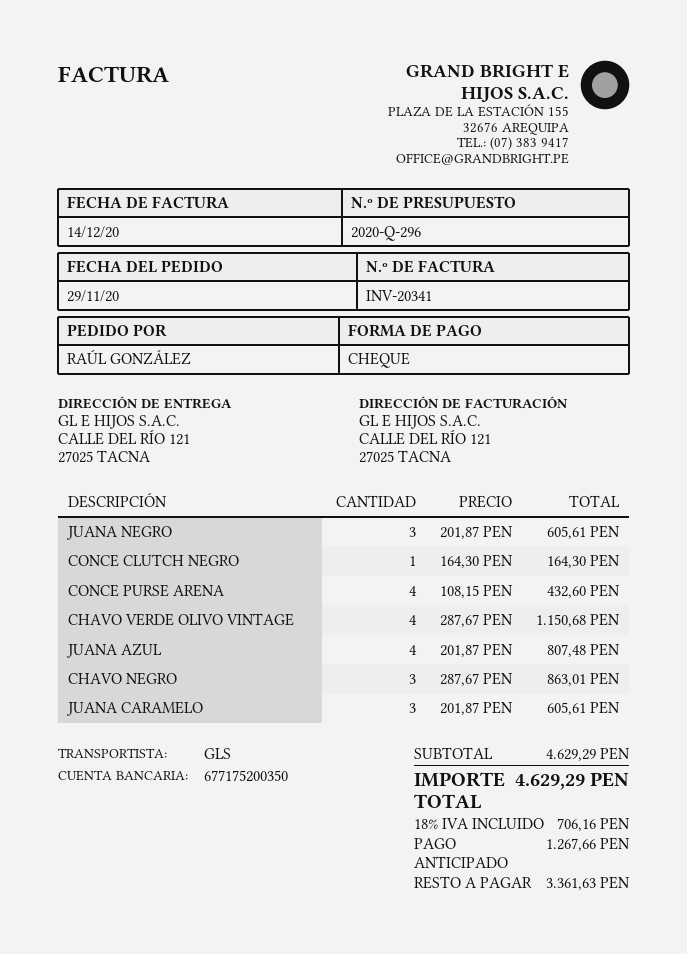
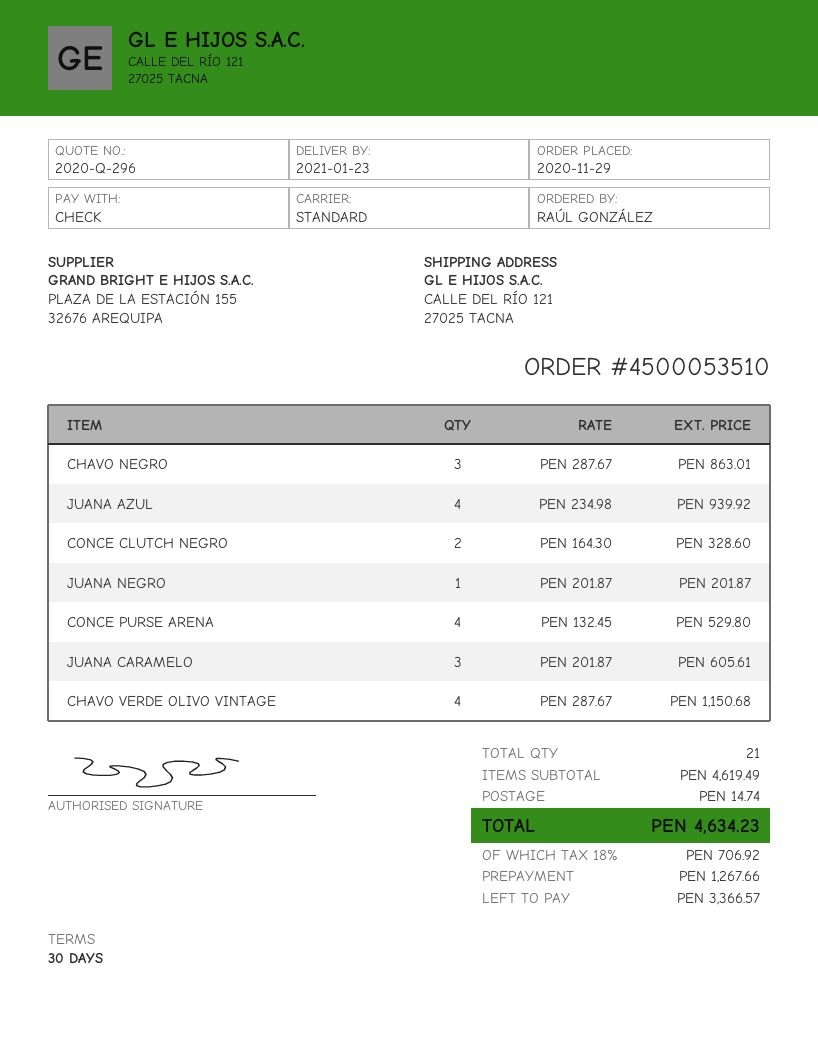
shipping method: GLS -> standard
JUANA NEGRO: 3 x 201.87 = 605.61 -> 1 x 201.87 = 201.87
CONCE CLUTCH NEGRO: 1 x 164.30 = 164.30 -> 2 x 164.30 = 328.60
CONCE PURSE ARENA: 4 x 108.15 = 432.60 -> 4 x 132.45 = 529.80
JUANA AZUL: 4 x 201.87 = 807.48 -> 4 x 234.98 = 939.92
subtotal: 4629.29 -> 4619.49
shipping: none -> 14.74
tax: 18% = 706.16 -> 18% = 706.92
total: 4629.29 -> 4634.23
balance: 3361.63 -> 3366.57

